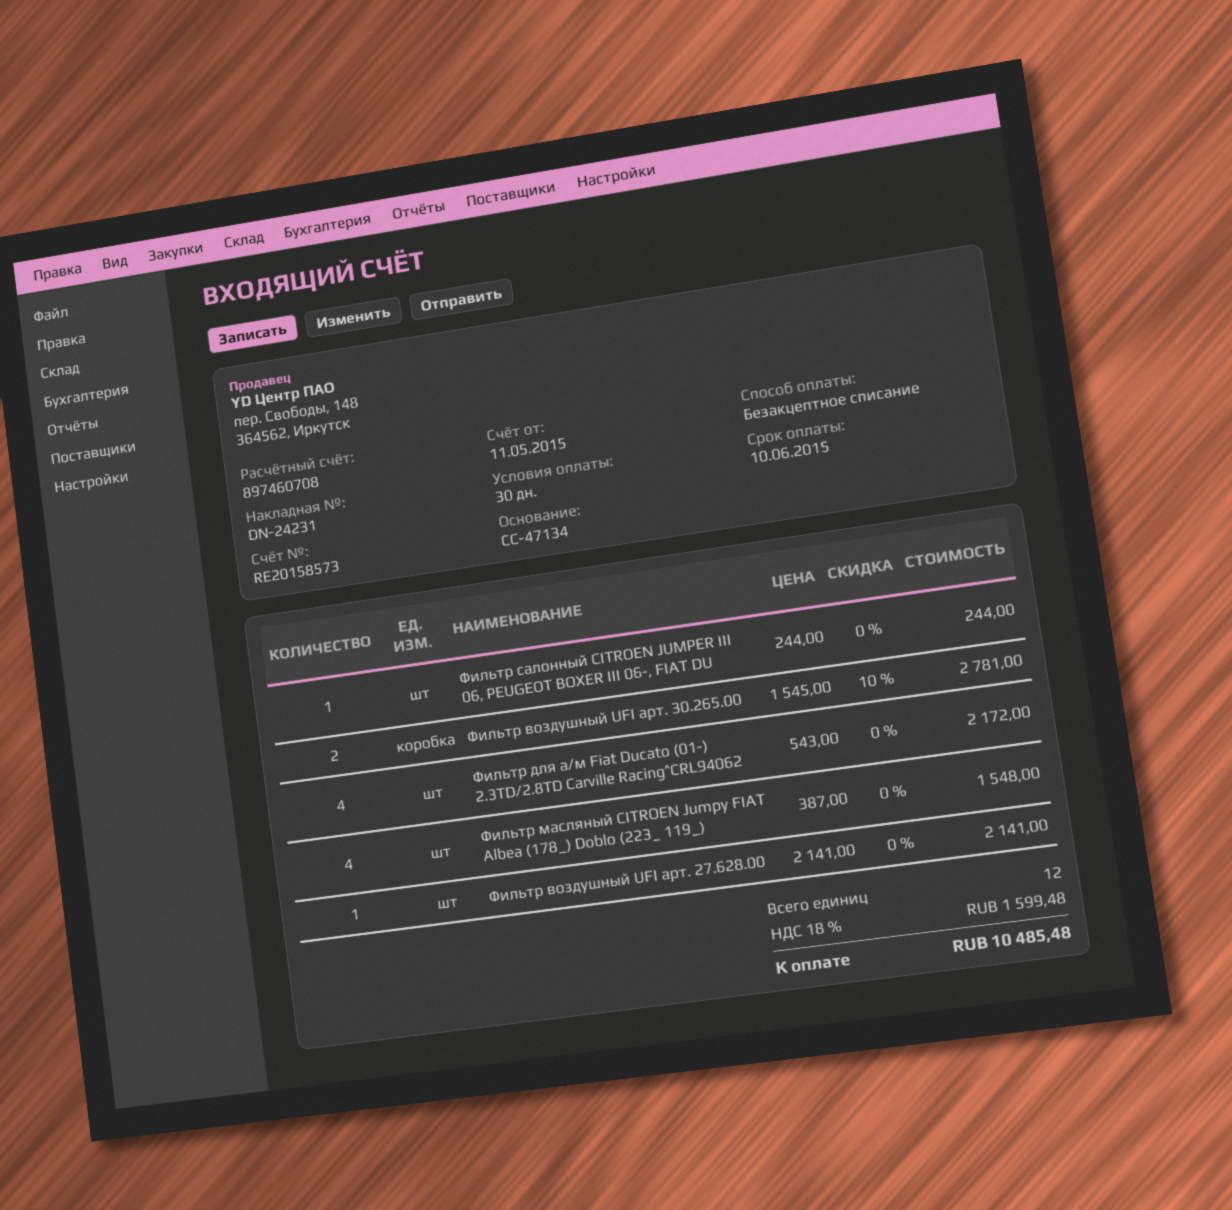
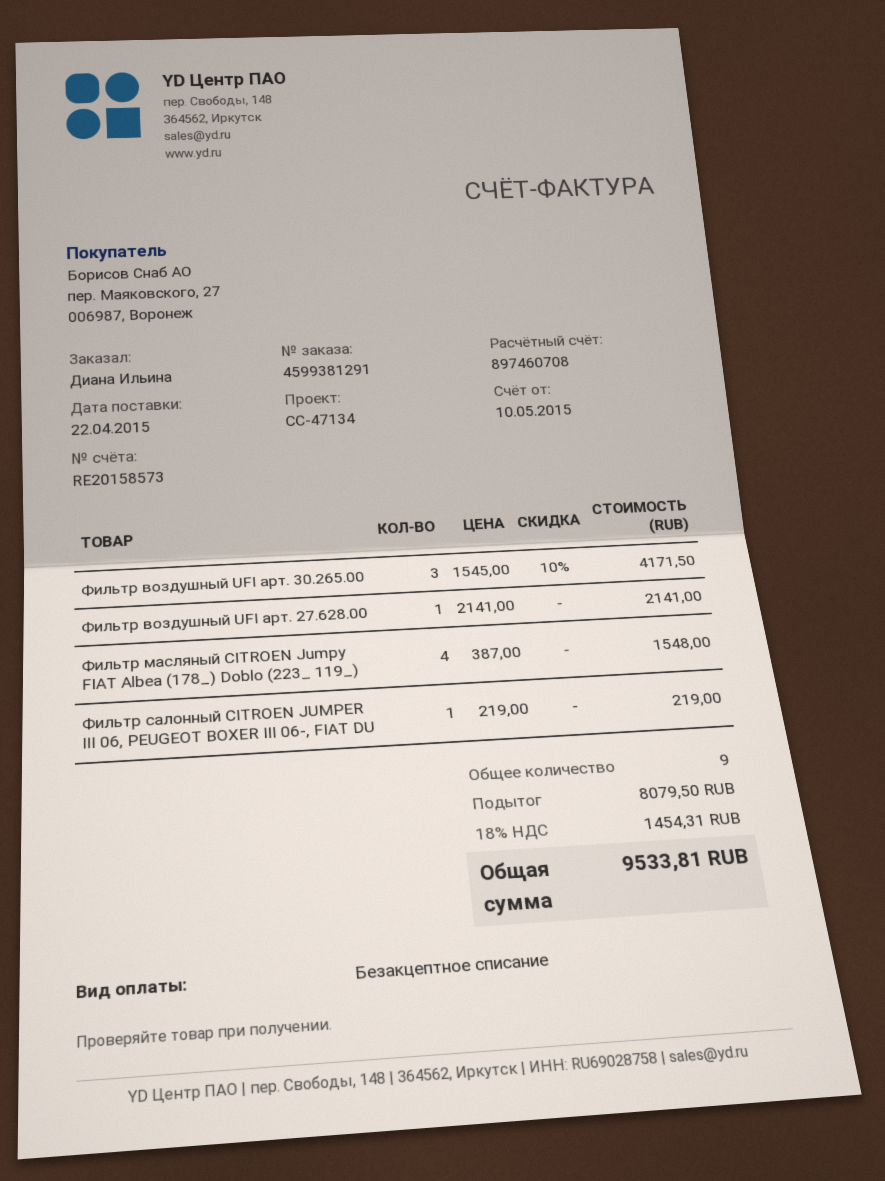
invoice date: 2015-05-11 -> 2015-05-10
Фильтр салонный CITROEN JUMPER III 06, PEUGEOT BOXER III 06-, FIAT DU: 1 x 244.00 = 244.00 -> 1 x 219.00 = 219.00
Фильтр воздушный UFI арт. 30.265.00: 2 x 1545.00 - 10% = 2781.00 -> 3 x 1545.00 - 10% = 4171.50
Фильтр для а/м Fiat Ducato (01-) 2.3TD/2.8TD Carville Racing^CRL94062: 4 x 543.00 = 2172.00 -> none
total quantity: 12 -> 9
tax: 18% = 1599.48 -> 18% = 1454.31
total: 10485.48 -> 9533.81

